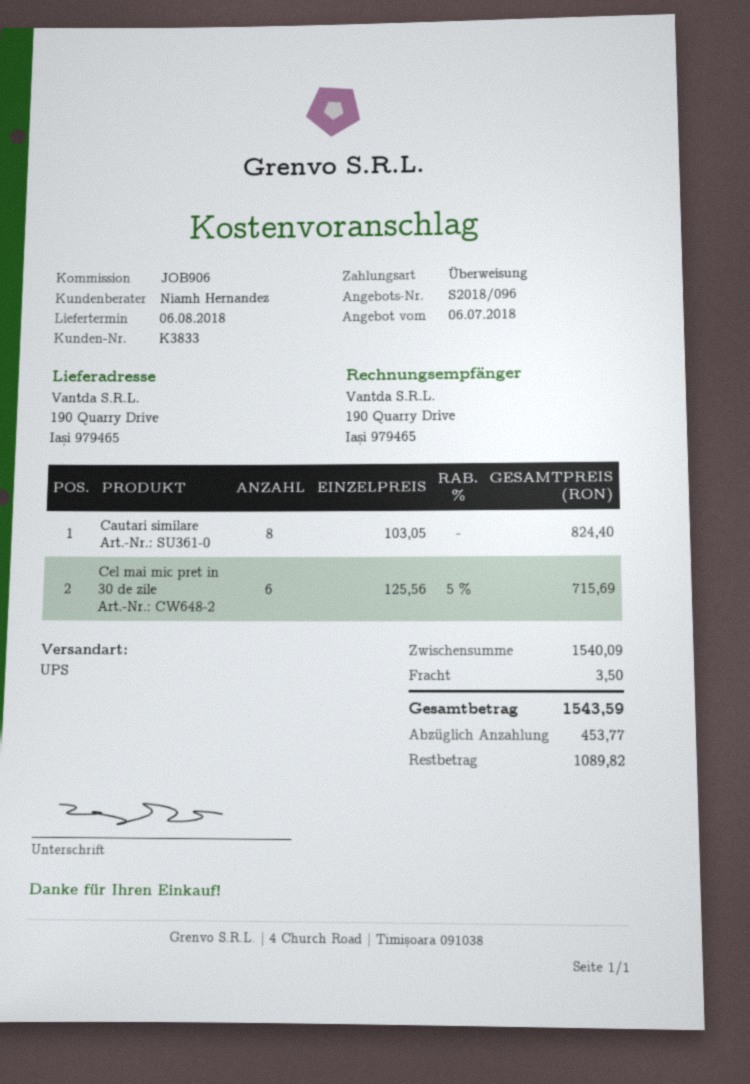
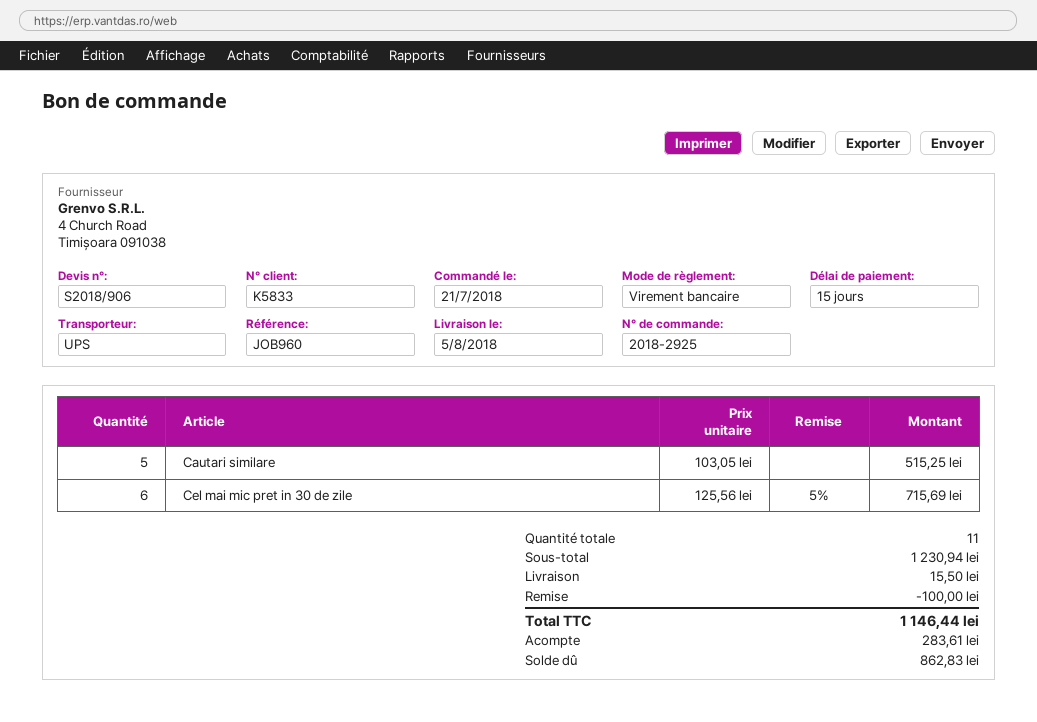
quote number: S2018/096 -> S2018/906
delivery date: 2018-08-06 -> 2018-08-05
customer number: K3833 -> K5833
reference: JOB906 -> JOB960
Cautari similare: 8 x 103.05 = 824.40 -> 5 x 103.05 = 515.25
subtotal: 1540.09 -> 1230.94
discount: none -> 100.00
shipping: 3.50 -> 15.50
total: 1543.59 -> 1146.44
deposit: 453.77 -> 283.61
balance: 1089.82 -> 862.83

